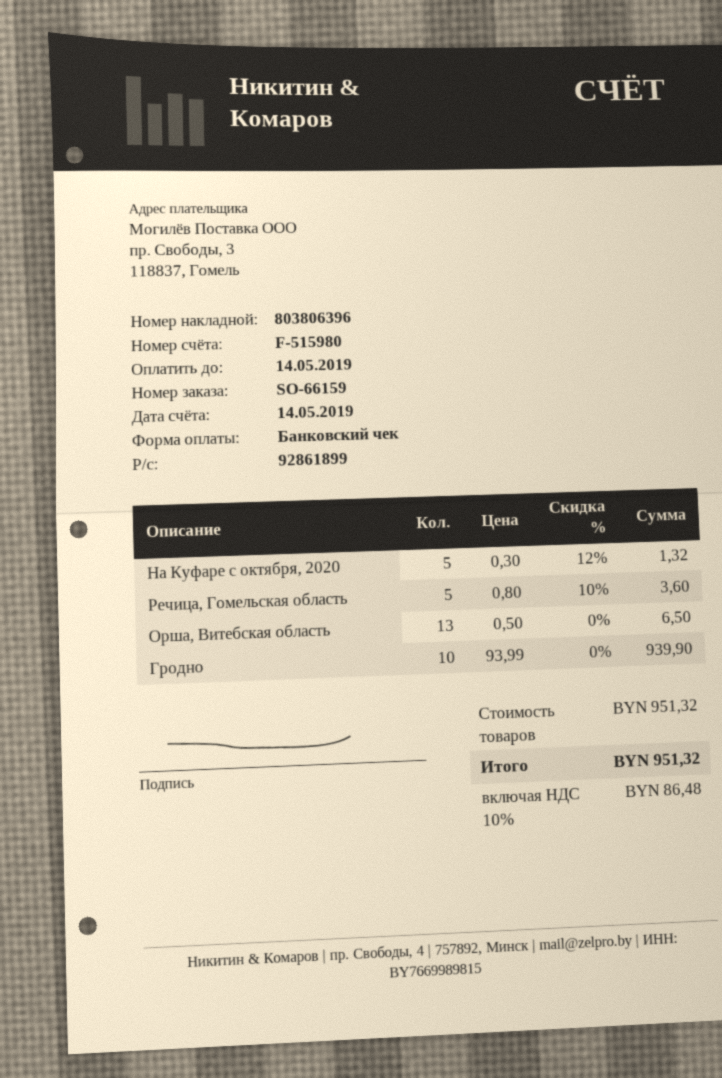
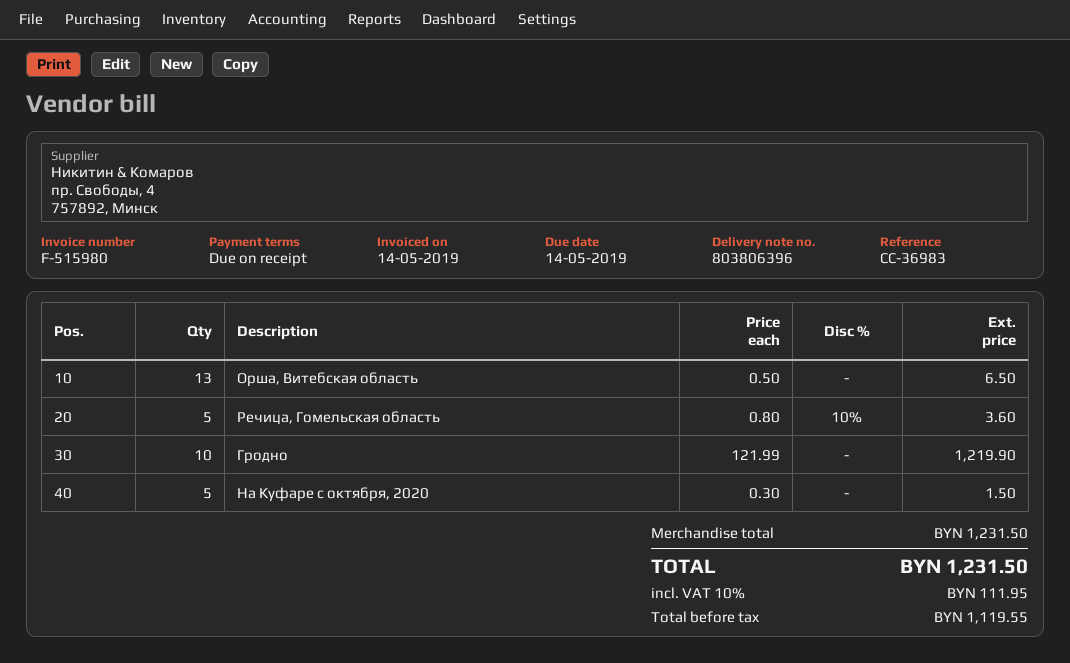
На Куфаре с октября, 2020: 5 x 0.30 - 12% = 1.32 -> 5 x 0.30 = 1.50
Гродно: 10 x 93.99 = 939.90 -> 10 x 121.99 = 1219.90
subtotal: 951.32 -> 1231.50
tax: 10% = 86.48 -> 10% = 111.95
total: 951.32 -> 1231.50

